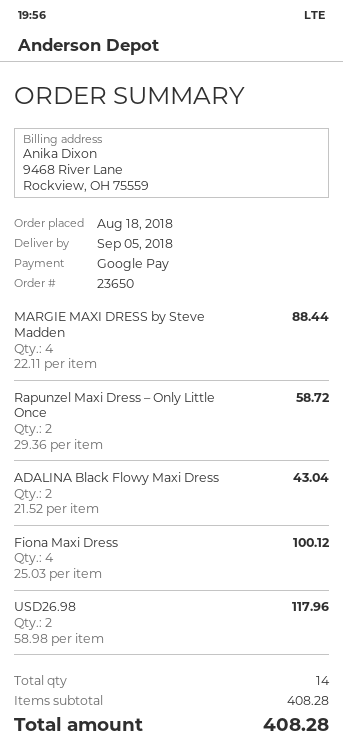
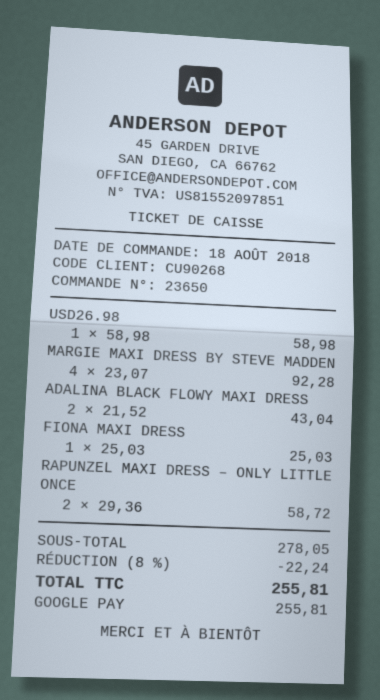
MARGIE MAXI DRESS by Steve Madden: 4 x 22.11 = 88.44 -> 4 x 23.07 = 92.28
Fiona Maxi Dress: 4 x 25.03 = 100.12 -> 1 x 25.03 = 25.03
USD26.98: 2 x 58.98 = 117.96 -> 1 x 58.98 = 58.98
subtotal: 408.28 -> 278.05
discount: none -> 8% = 22.24
total: 408.28 -> 255.81

